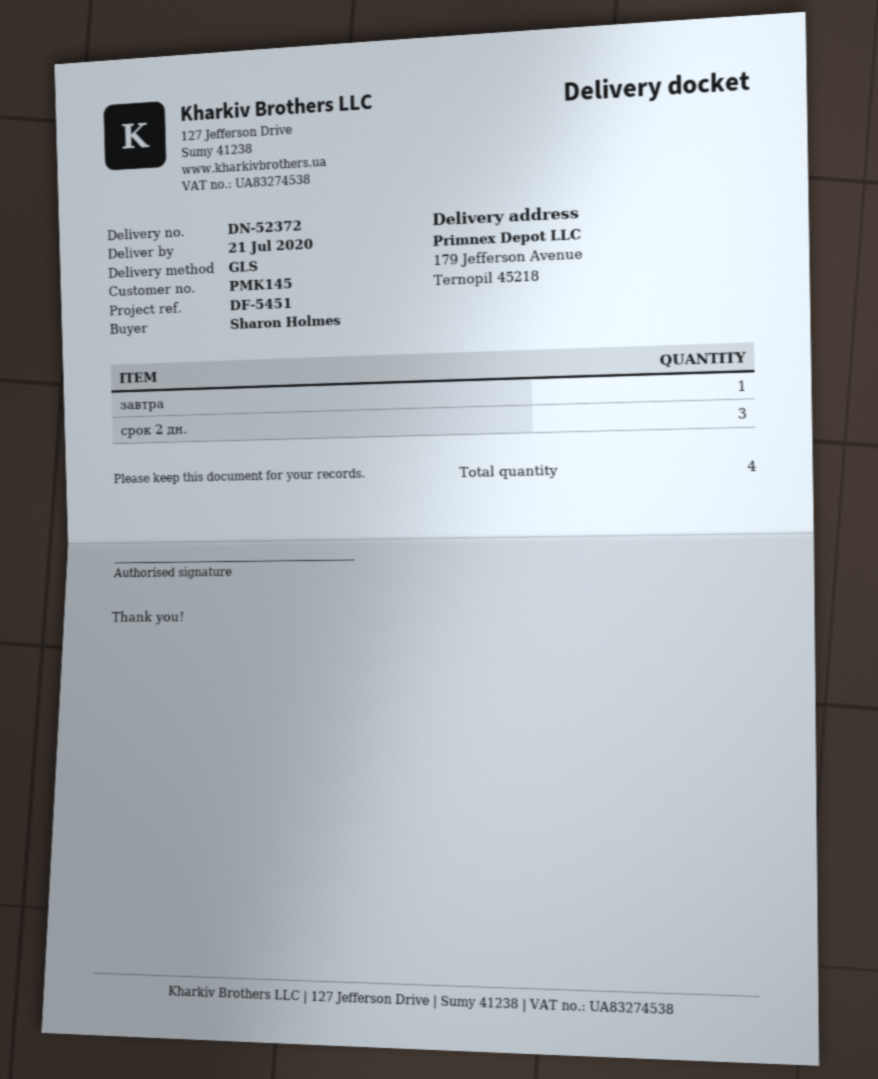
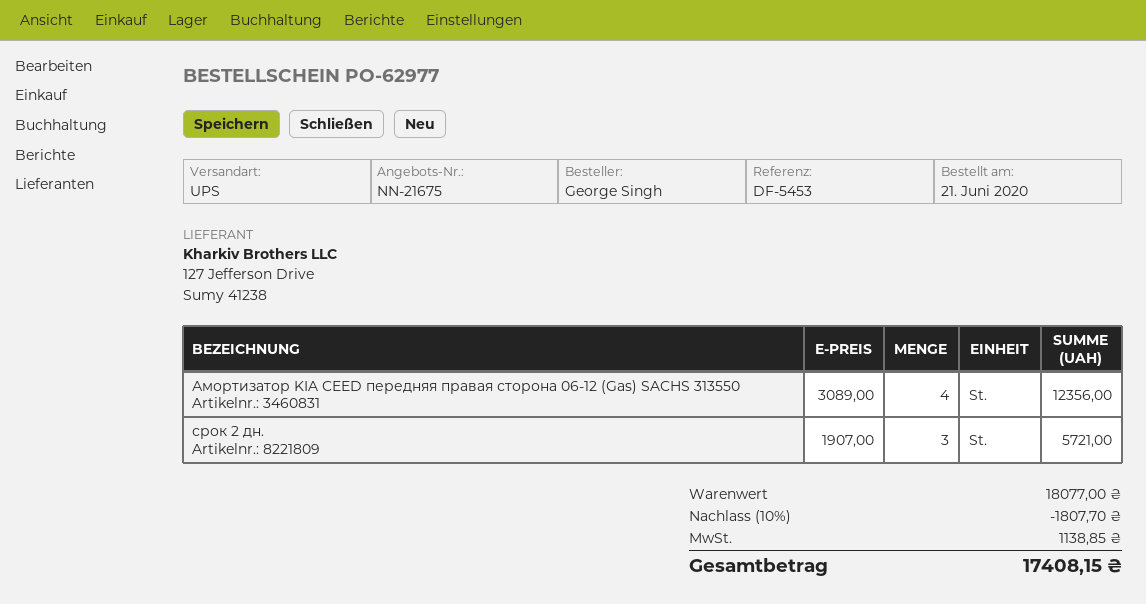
reference: DF-5451 -> DF-5453
ordered by: Sharon Holmes -> George Singh
shipping method: GLS -> UPS
завтра: 1 -> none
Амортизатор KIA CEED передняя правая сторона 06-12 (Gas) SACHS 313550: none -> 4

